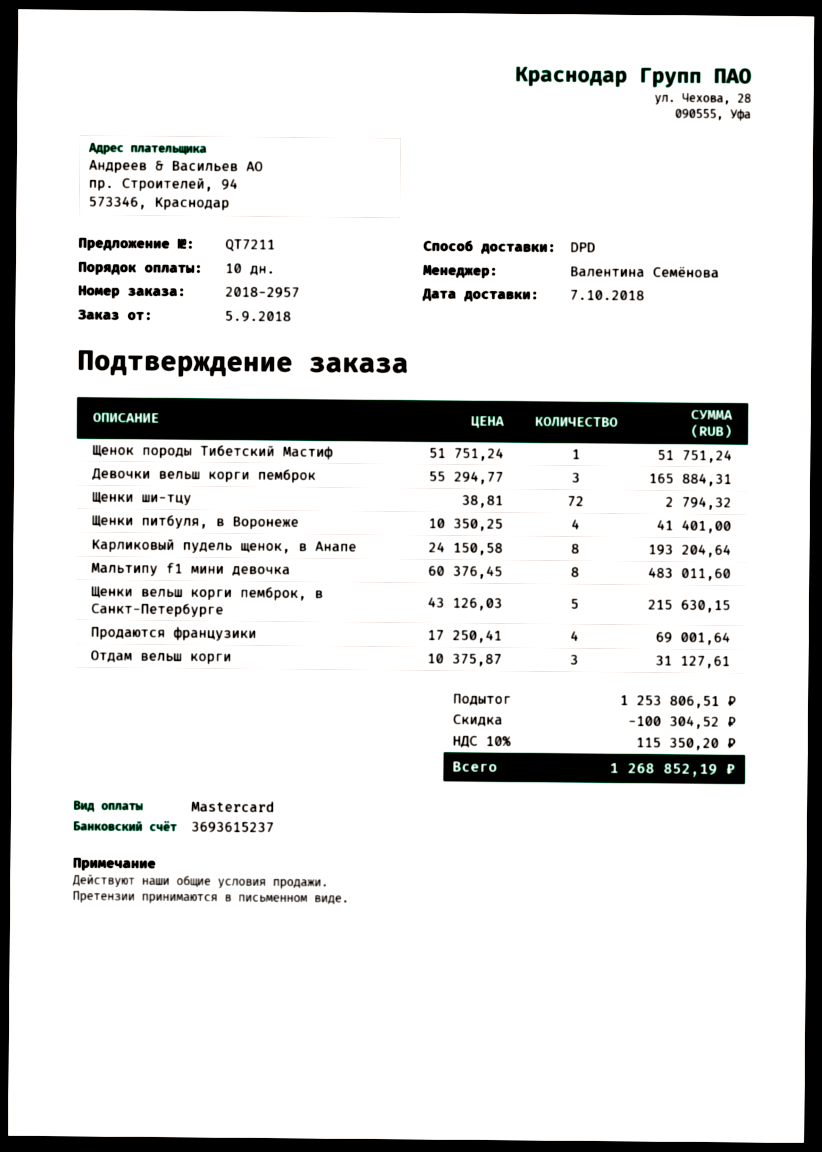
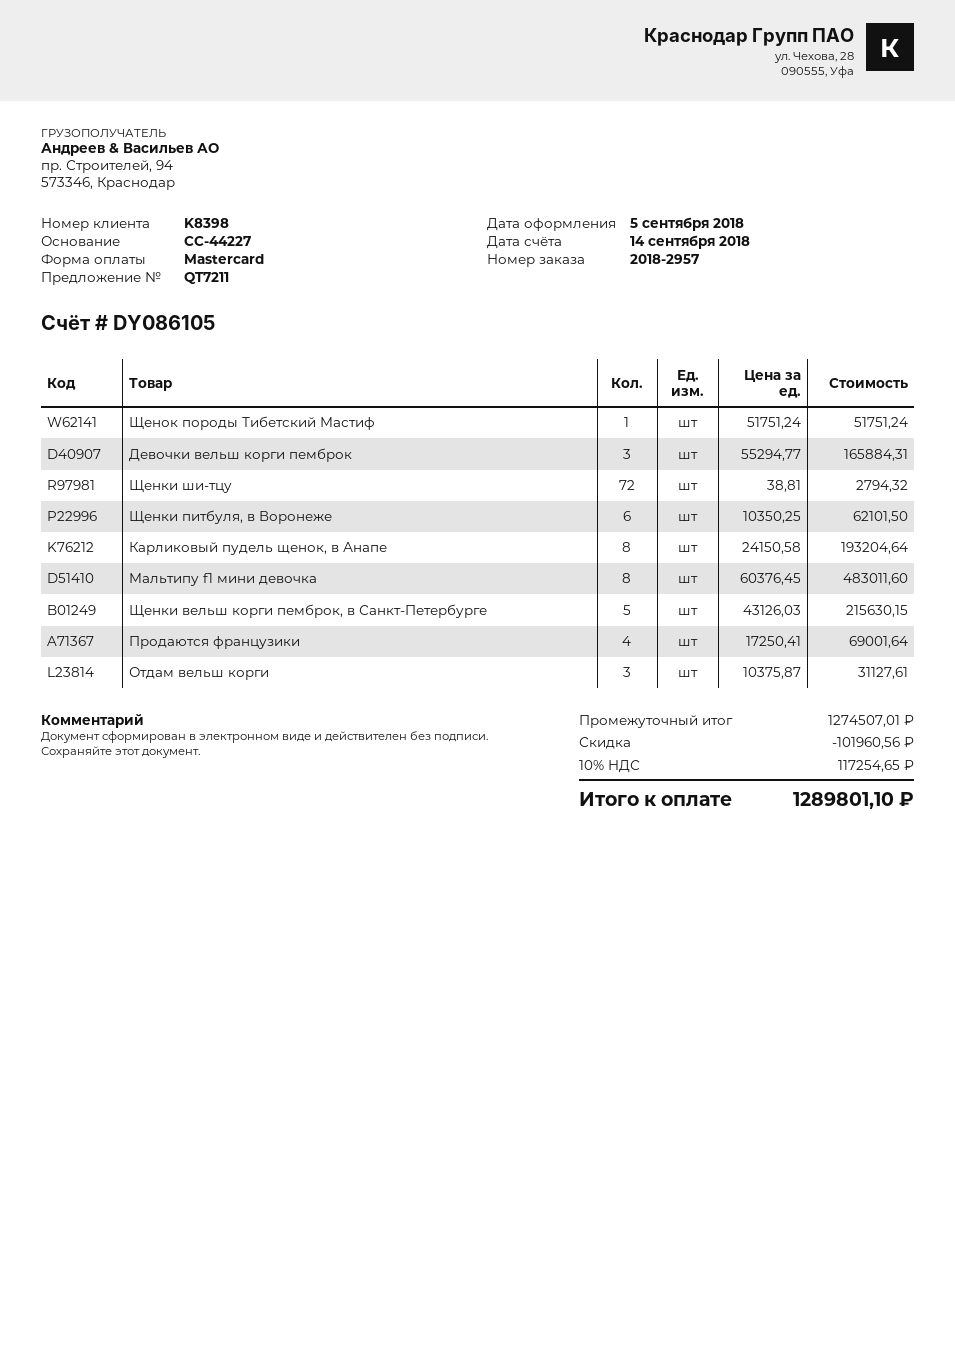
Щенки питбуля, в Воронеже: 4 x 10350.25 = 41401.00 -> 6 x 10350.25 = 62101.50
subtotal: 1253806.51 -> 1274507.01
discount: 100304.52 -> 101960.56
tax: 10% = 115350.20 -> 10% = 117254.65
total: 1268852.19 -> 1289801.10

